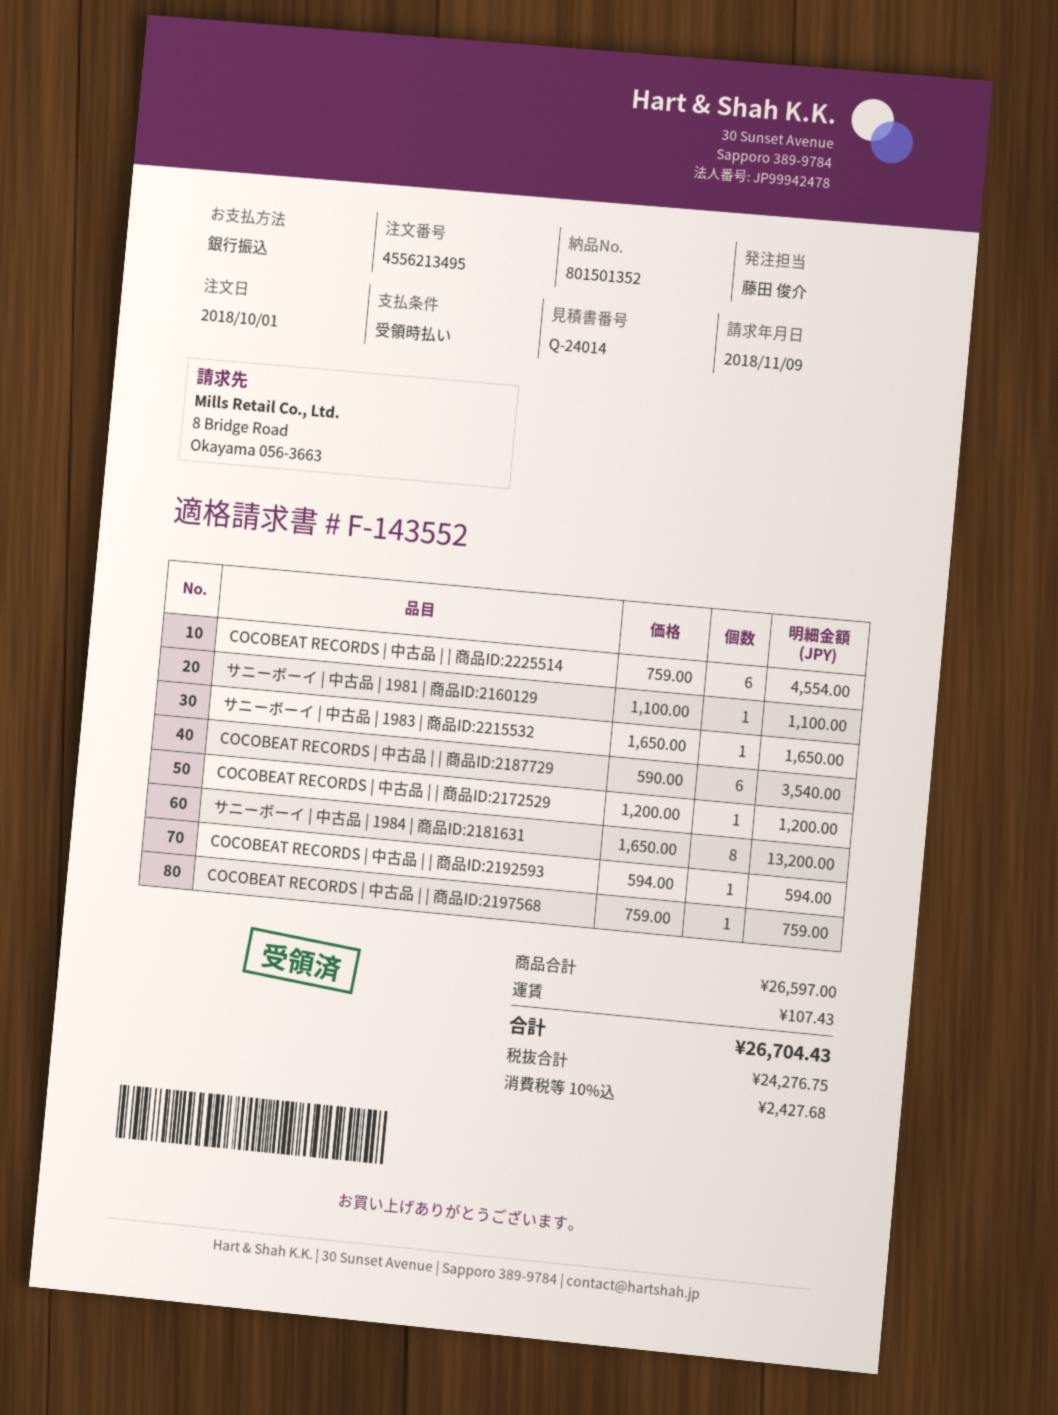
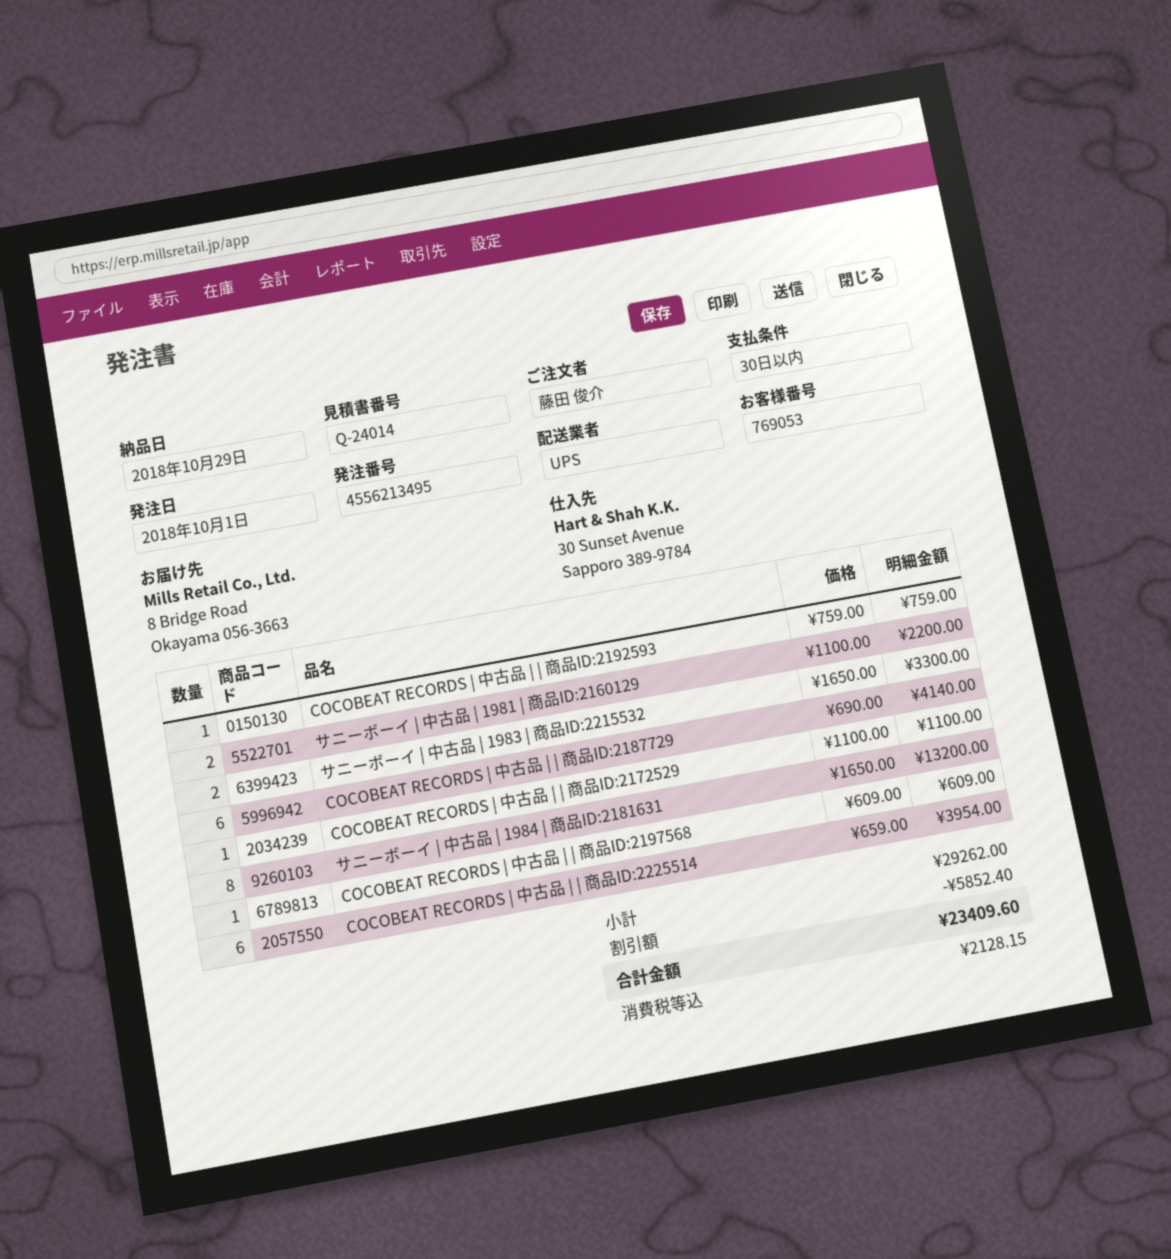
payment terms: on receipt -> 30 days
COCOBEAT RECORDS | 中古品 | | 商品ID:2225514: 6 x 759.00 = 4554.00 -> 6 x 659.00 = 3954.00
サニーボーイ | 中古品 | 1981 | 商品ID:2160129: 1 x 1100.00 = 1100.00 -> 2 x 1100.00 = 2200.00
サニーボーイ | 中古品 | 1983 | 商品ID:2215532: 1 x 1650.00 = 1650.00 -> 2 x 1650.00 = 3300.00
COCOBEAT RECORDS | 中古品 | | 商品ID:2187729: 6 x 590.00 = 3540.00 -> 6 x 690.00 = 4140.00
COCOBEAT RECORDS | 中古品 | | 商品ID:2172529: 1 x 1200.00 = 1200.00 -> 1 x 1100.00 = 1100.00
COCOBEAT RECORDS | 中古品 | | 商品ID:2192593: 1 x 594.00 = 594.00 -> 1 x 759.00 = 759.00
COCOBEAT RECORDS | 中古品 | | 商品ID:2197568: 1 x 759.00 = 759.00 -> 1 x 609.00 = 609.00
subtotal: 26597.00 -> 29262.00
discount: none -> 5852.40
shipping: 107.43 -> none
tax: 2427.68 -> 2128.15
total: 26704.43 -> 23409.60

